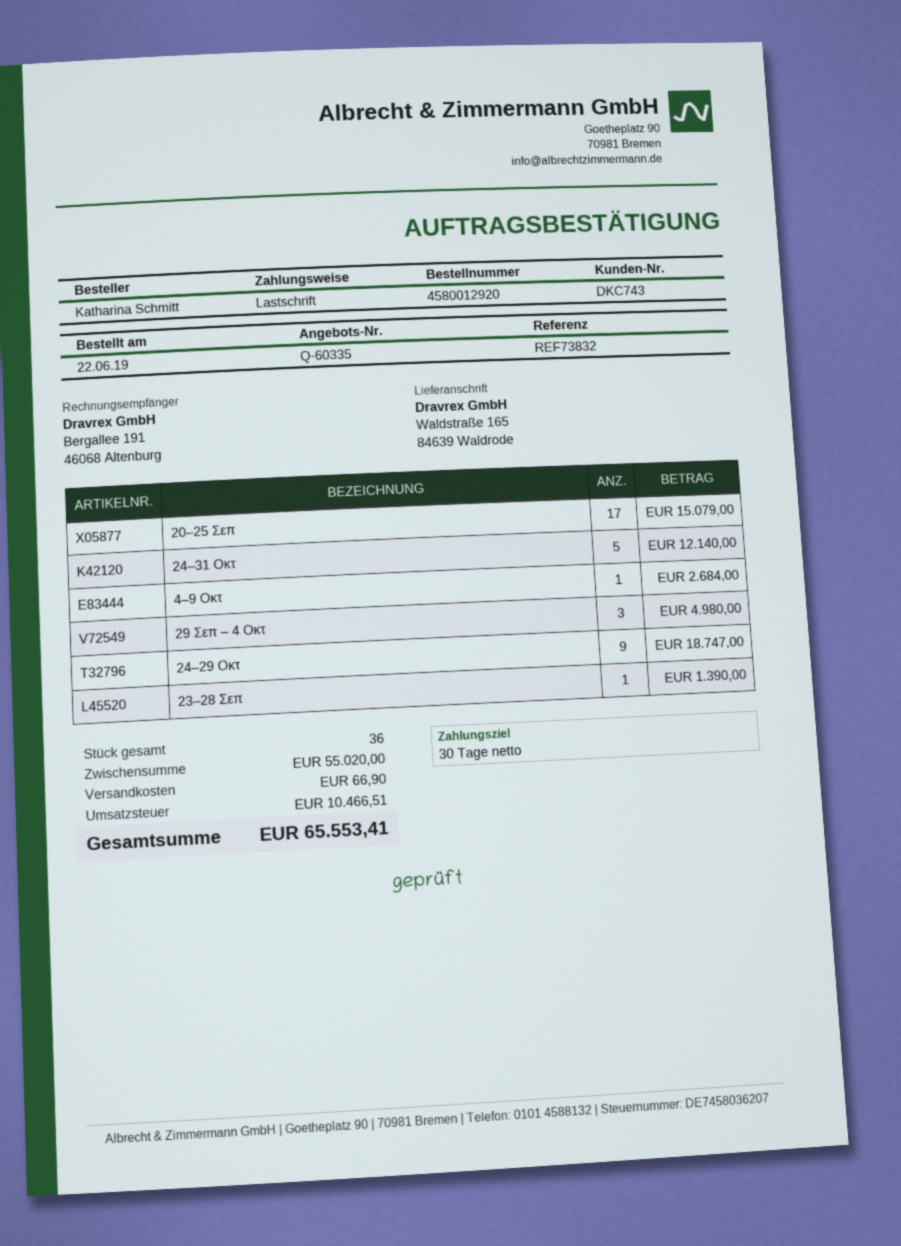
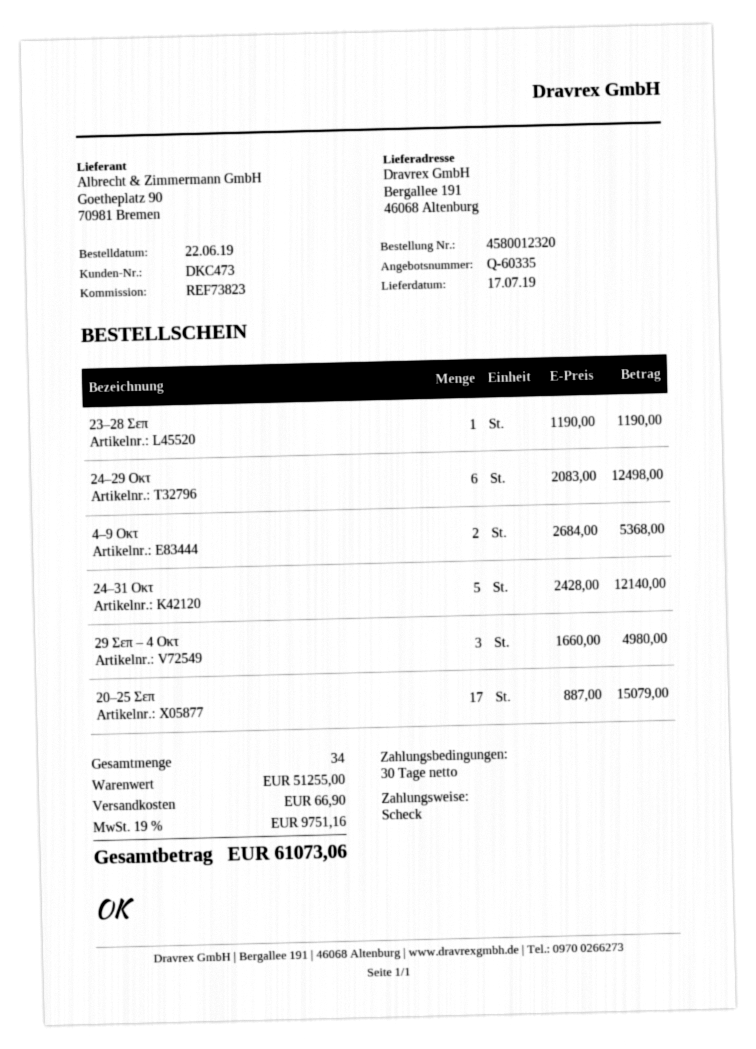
order number: 4580012920 -> 4580012320
customer number: DKC743 -> DKC473
reference: REF73832 -> REF73823
payment method: direct debit -> cheque
ship to: Waldstraße 165, 84639 Waldrode -> Bergallee 191, 46068 Altenburg
4–9 Οκτ: 1 for 2684.00 -> 2 for 5368.00
24–29 Οκτ: 9 for 18747.00 -> 6 for 12498.00
23–28 Σεπ: 1 for 1390.00 -> 1 for 1190.00
total quantity: 36 -> 34
subtotal: 55020.00 -> 51255.00
tax: 10466.51 -> 9751.16
total: 65553.41 -> 61073.06

